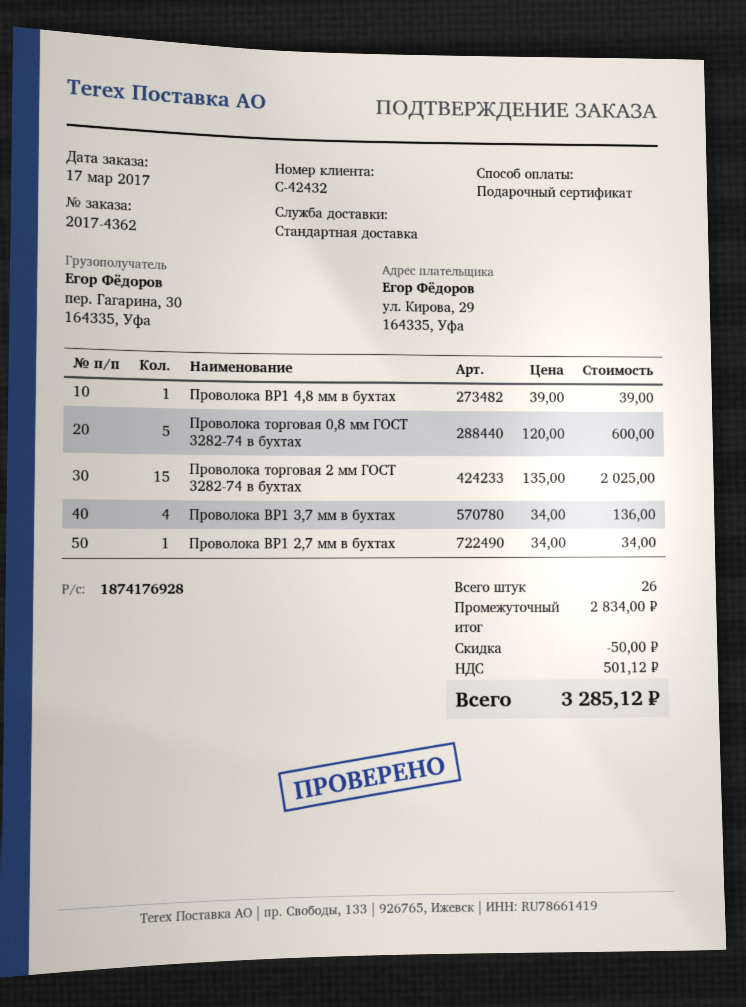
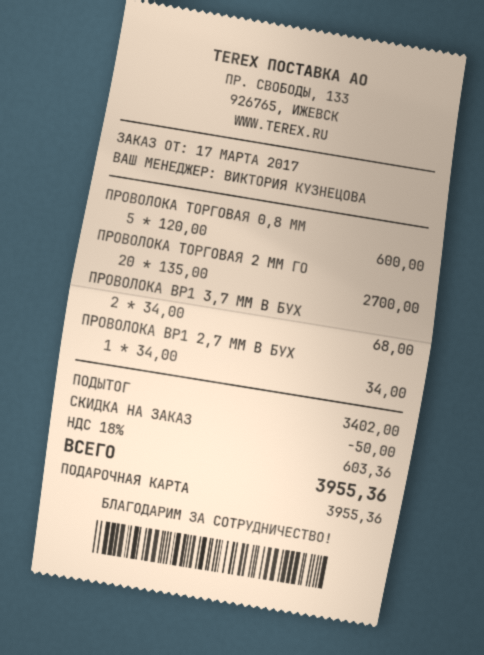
Проволока ВР1 4,8 мм в бухтах: 1 x 39.00 = 39.00 -> none
Проволока торговая 2 мм ГОСТ 3282-74 в бухтах: 15 x 135.00 = 2025.00 -> 20 x 135.00 = 2700.00
Проволока ВР1 3,7 мм в бухтах: 4 x 34.00 = 136.00 -> 2 x 34.00 = 68.00
subtotal: 2834.00 -> 3402.00
tax: 501.12 -> 603.36
total: 3285.12 -> 3955.36

